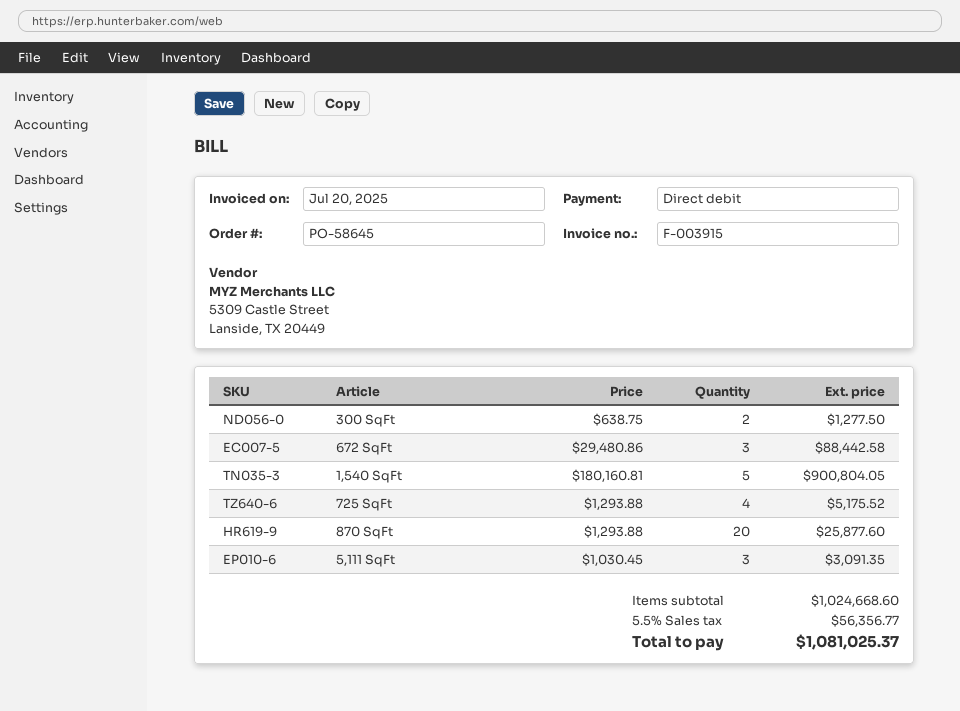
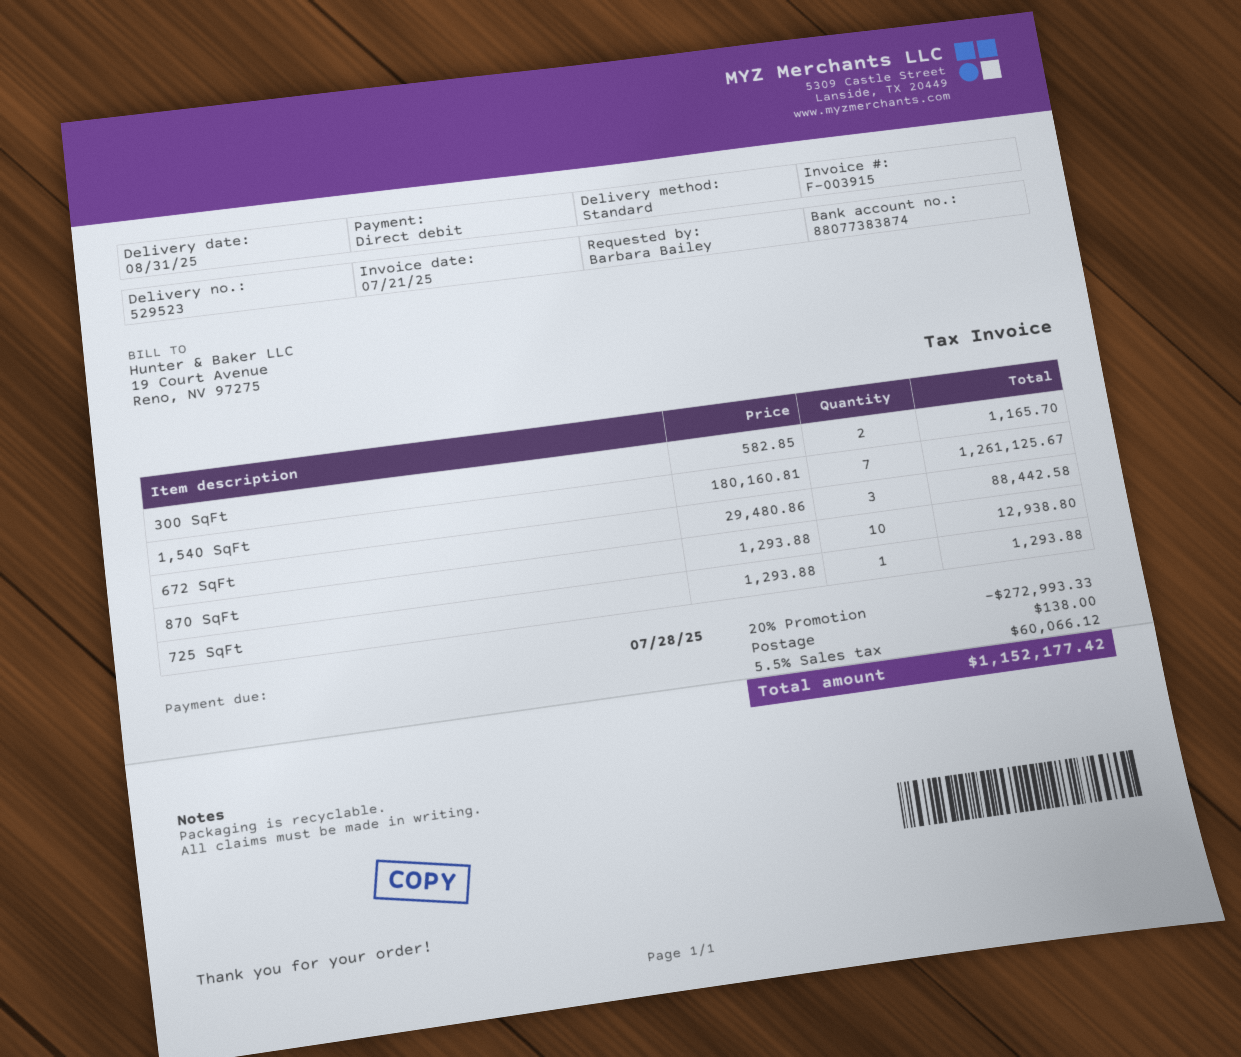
invoice date: 2025-07-20 -> 2025-07-21
300 SqFt: 2 x 638.75 = 1277.50 -> 2 x 582.85 = 1165.70
1,540 SqFt: 5 x 180160.81 = 900804.05 -> 7 x 180160.81 = 1261125.67
725 SqFt: 4 x 1293.88 = 5175.52 -> 1 x 1293.88 = 1293.88
870 SqFt: 20 x 1293.88 = 25877.60 -> 10 x 1293.88 = 12938.80
5,111 SqFt: 3 x 1030.45 = 3091.35 -> none
discount: none -> 20% = 272993.33
shipping: none -> 138.00
tax: 5.5% = 56356.77 -> 5.5% = 60066.12
total: 1081025.37 -> 1152177.42

